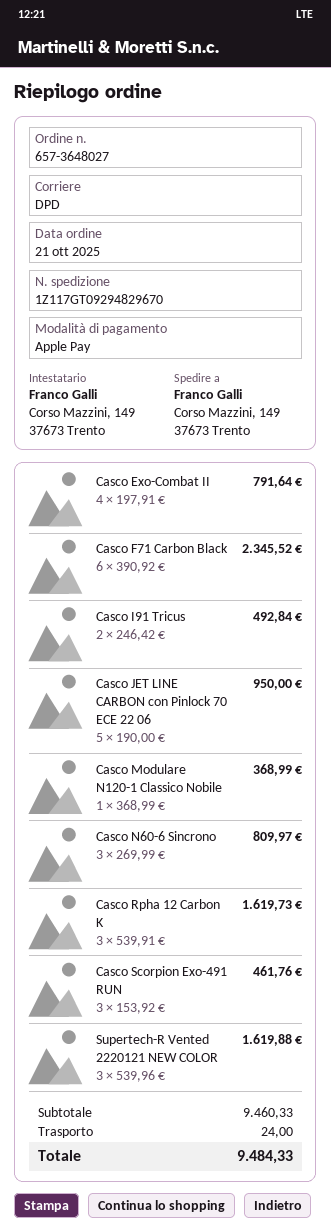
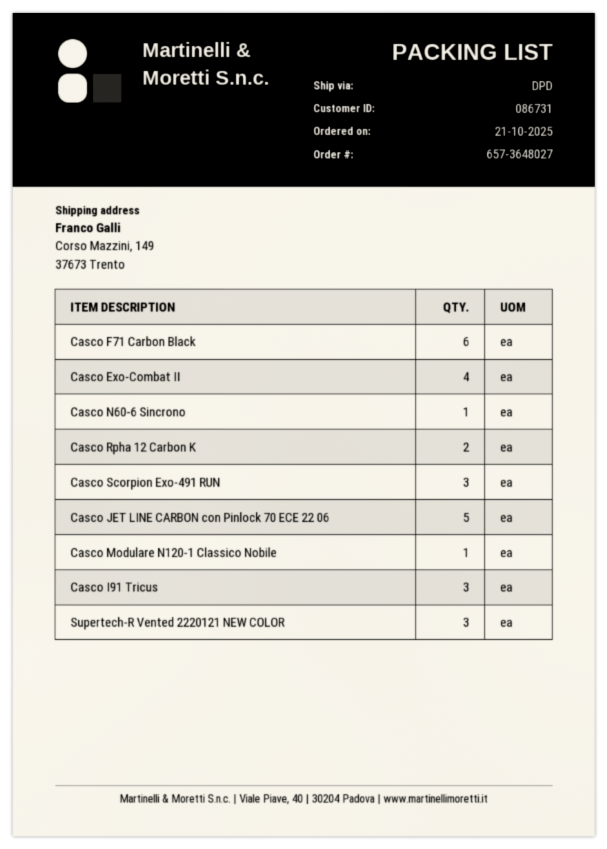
Casco I91 Tricus: 2 -> 3
Casco N60-6 Sincrono: 3 -> 1
Casco Rpha 12 Carbon K: 3 -> 2

